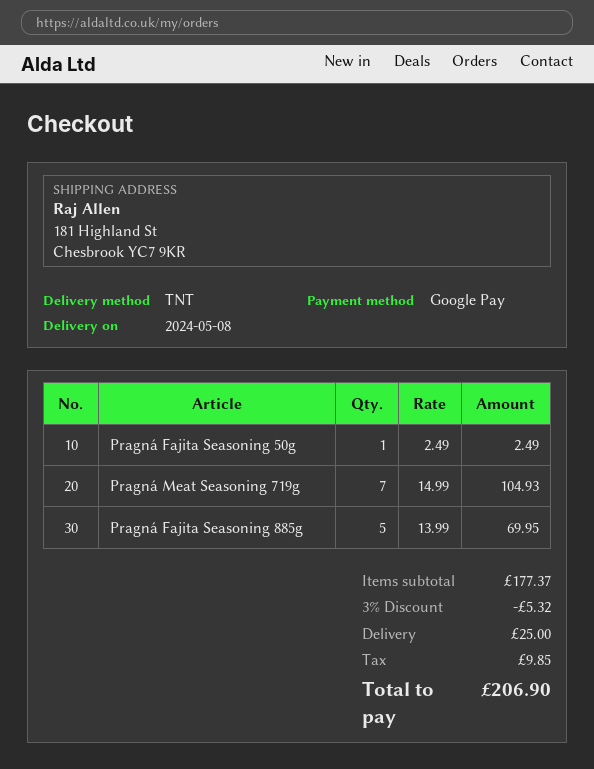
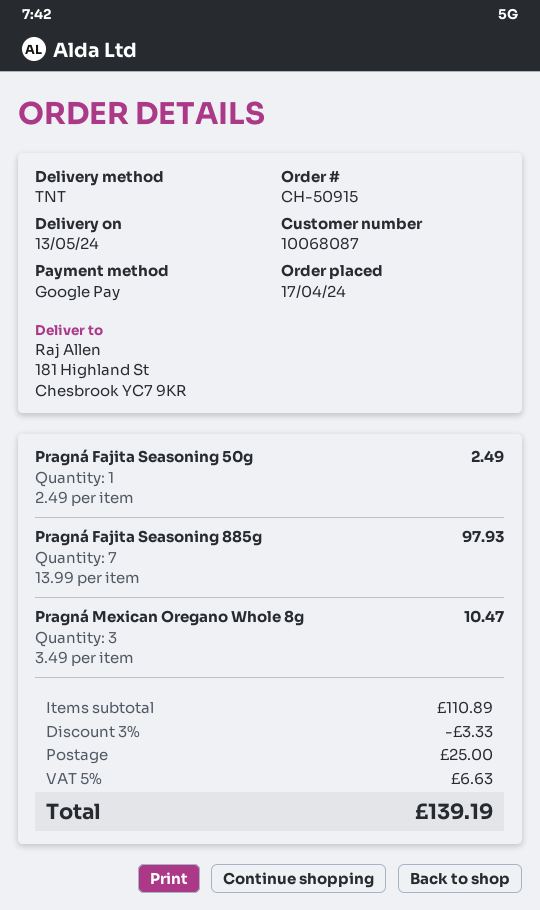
delivery date: 2024-05-08 -> 2024-05-13
Pragná Meat Seasoning 719g: 7 x 14.99 = 104.93 -> none
Pragná Fajita Seasoning 885g: 5 x 13.99 = 69.95 -> 7 x 13.99 = 97.93
Pragná Mexican Oregano Whole 8g: none -> 3 x 3.49 = 10.47
subtotal: 177.37 -> 110.89
discount: 3% = 5.32 -> 3% = 3.33
tax: 9.85 -> 6.63
total: 206.90 -> 139.19

